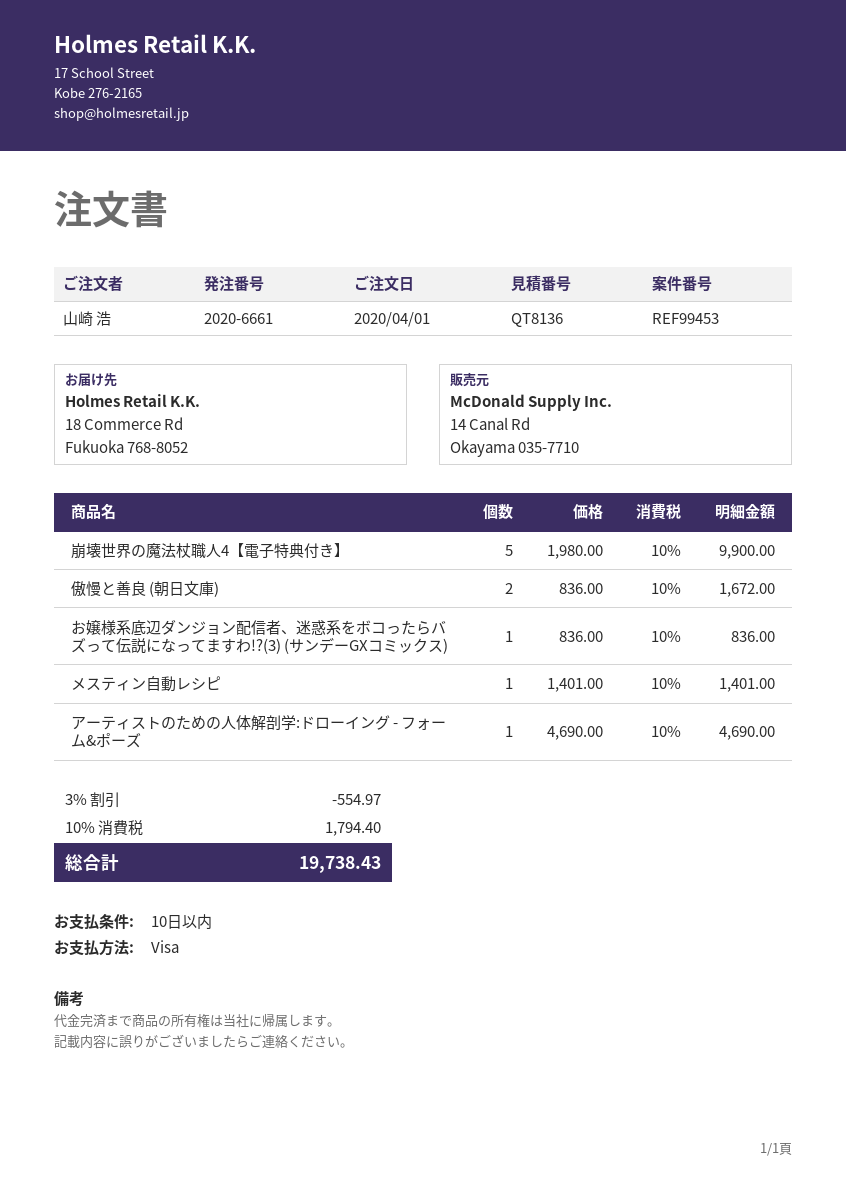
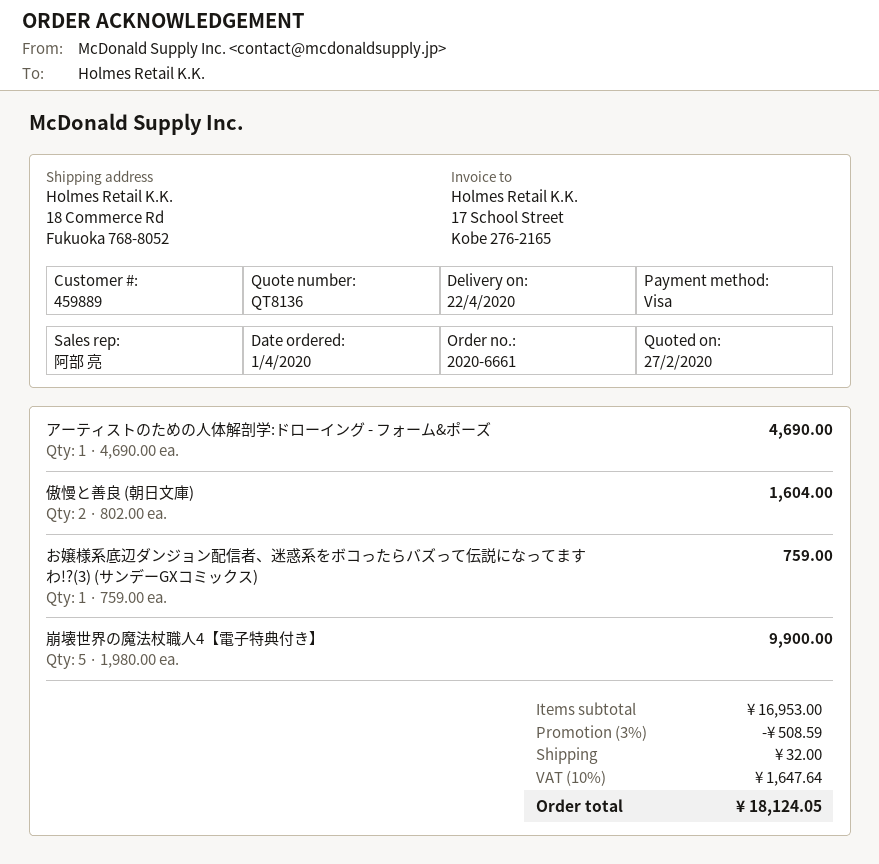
傲慢と善良 (朝日文庫): 2 x 836.00 = 1672.00 -> 2 x 802.00 = 1604.00
お嬢様系底辺ダンジョン配信者、迷惑系をボコったらバズって伝説になってますわ!?(3) (サンデーGXコミックス): 1 x 836.00 = 836.00 -> 1 x 759.00 = 759.00
メスティン自動レシピ: 1 x 1401.00 = 1401.00 -> none
discount: 3% = 554.97 -> 3% = 508.59
shipping: none -> 32.00
tax: 10% = 1794.40 -> 10% = 1647.64
total: 19738.43 -> 18124.05

